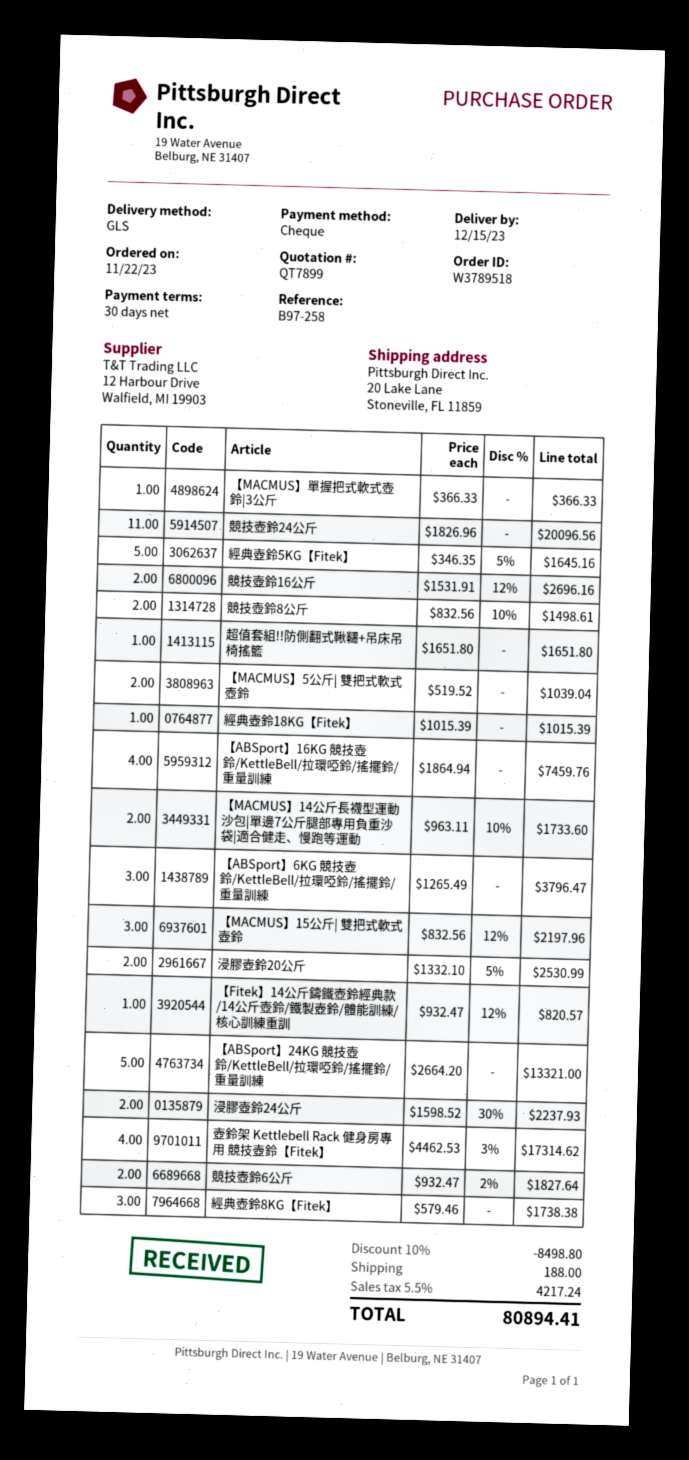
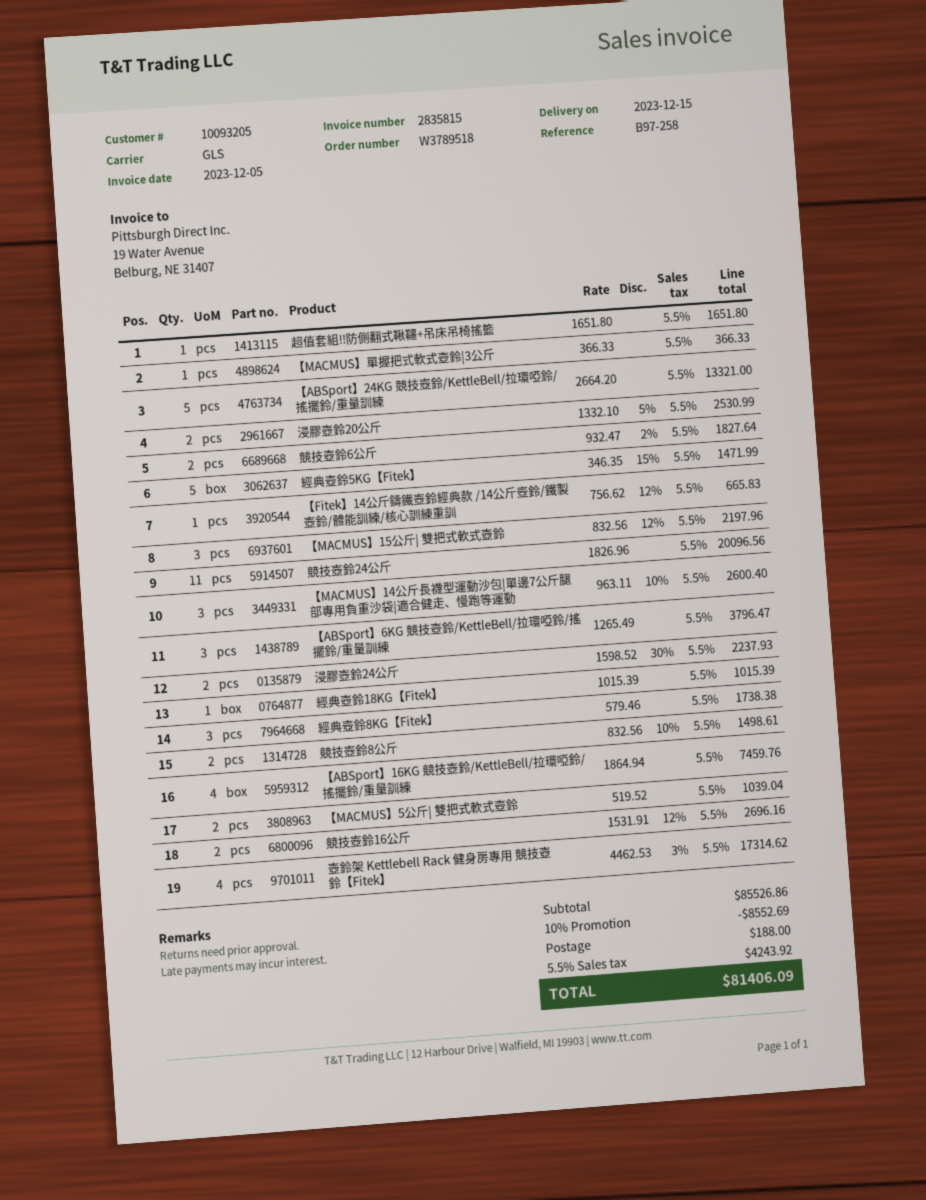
經典壺鈴5KG【Fitek】: 5 x 346.35 - 5% = 1645.16 -> 5 x 346.35 - 15% = 1471.99
【MACMUS】14公斤長襪型運動沙包|單邊7公斤腿部專用負重沙袋|適合健走、慢跑等運動: 2 x 963.11 - 10% = 1733.60 -> 3 x 963.11 - 10% = 2600.40
【Fitek】14公斤鑄鐵壺鈴經典款 /14公斤壺鈴/鐵製壺鈴/體能訓練/核心訓練重訓: 1 x 932.47 - 12% = 820.57 -> 1 x 756.62 - 12% = 665.83
discount: 10% = 8498.80 -> 10% = 8552.69
tax: 5.5% = 4217.24 -> 5.5% = 4243.92
total: 80894.41 -> 81406.09

